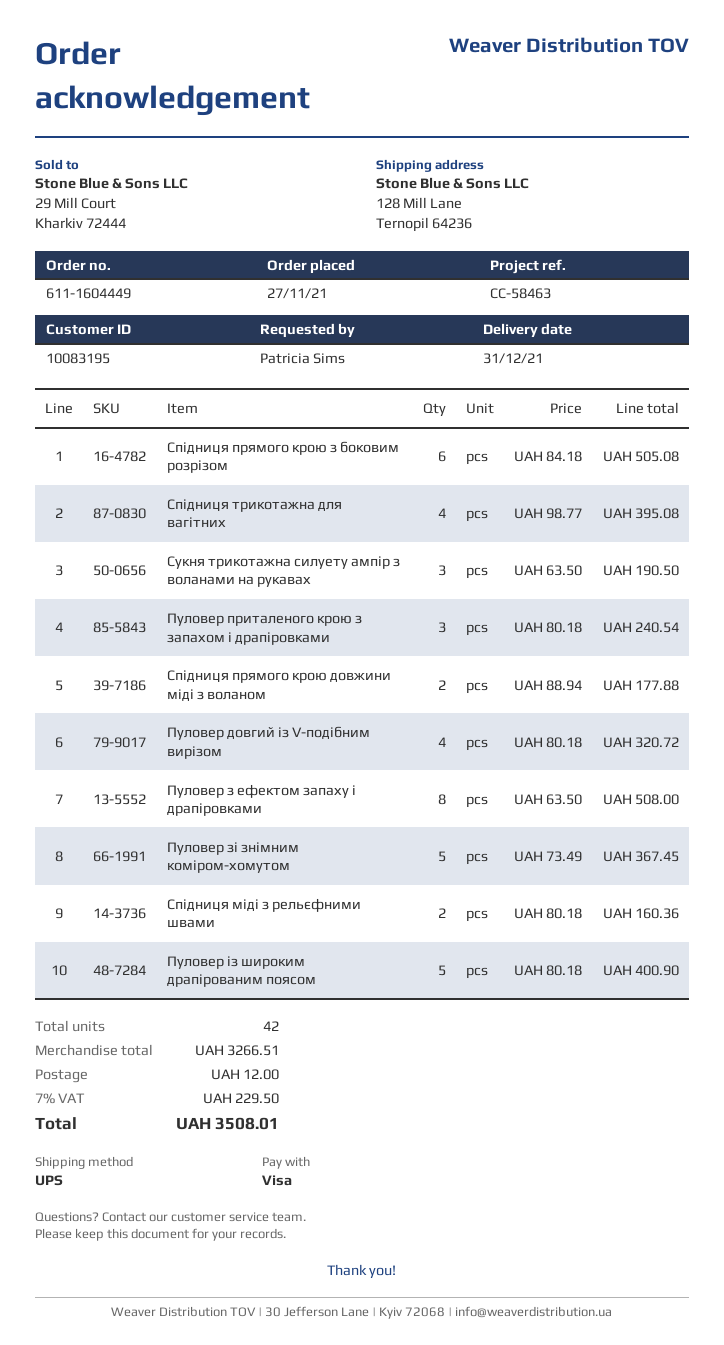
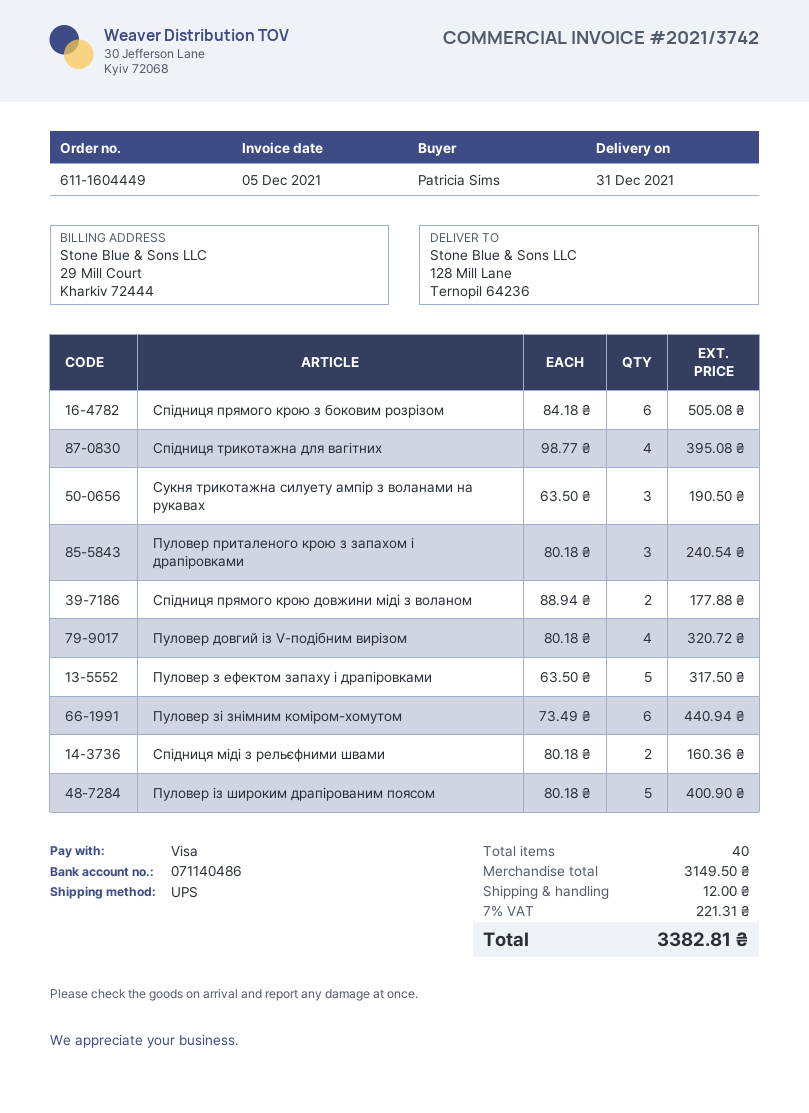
Пуловер з ефектом запаху і драпіровками: 8 x 63.50 = 508.00 -> 5 x 63.50 = 317.50
Пуловер зі знімним коміром-хомутом: 5 x 73.49 = 367.45 -> 6 x 73.49 = 440.94
total quantity: 42 -> 40
subtotal: 3266.51 -> 3149.50
tax: 7% = 229.50 -> 7% = 221.31
total: 3508.01 -> 3382.81

